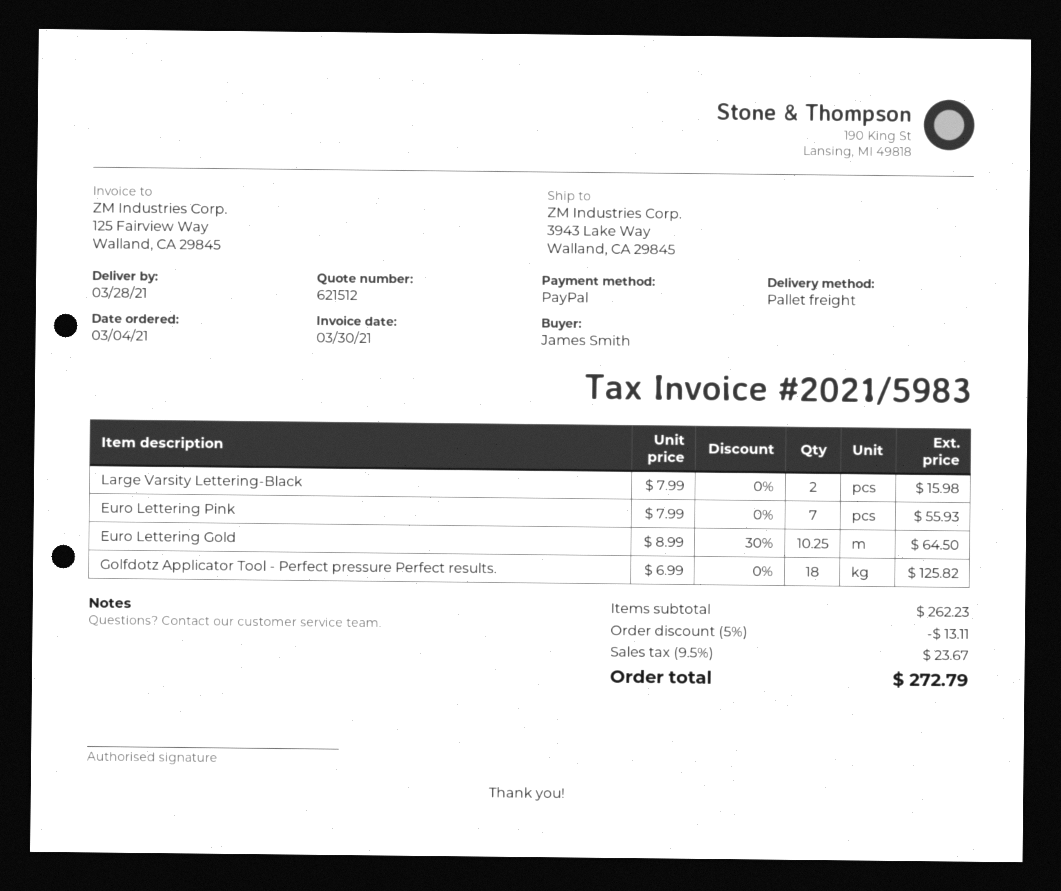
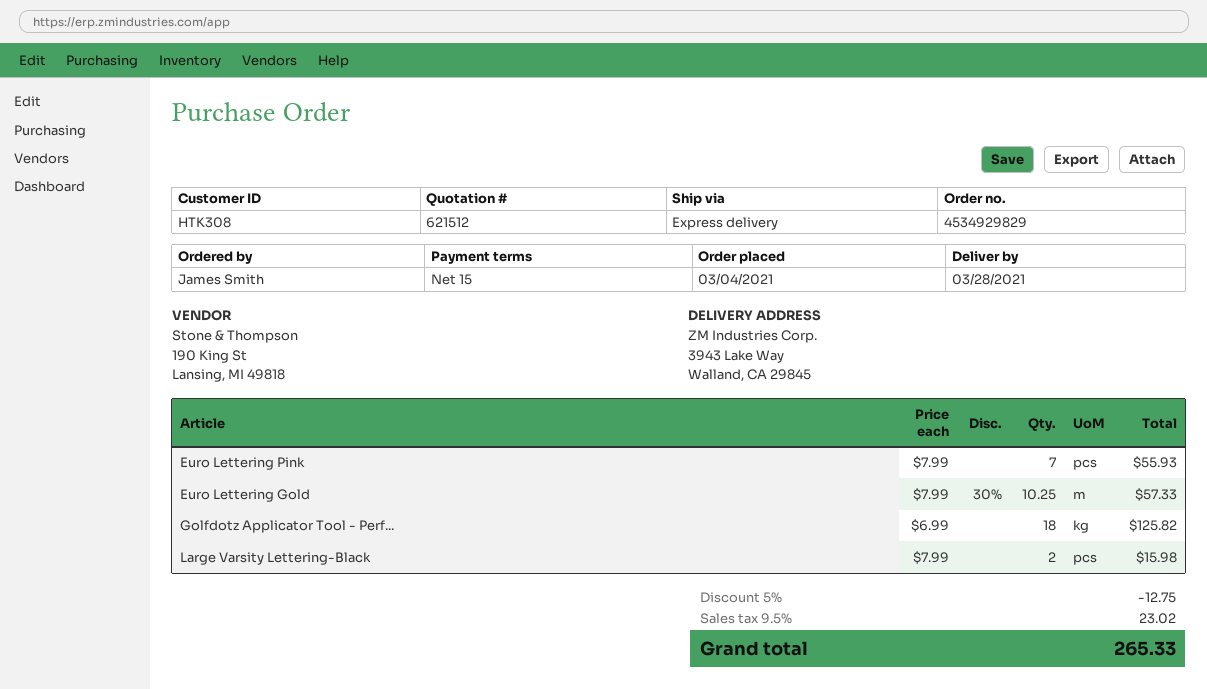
shipping method: pallet freight -> express
Euro Lettering Gold: 10.25 x 8.99 - 30% = 64.50 -> 10.25 x 7.99 - 30% = 57.33
discount: 5% = 13.11 -> 5% = 12.75
tax: 9.5% = 23.67 -> 9.5% = 23.02
total: 272.79 -> 265.33

